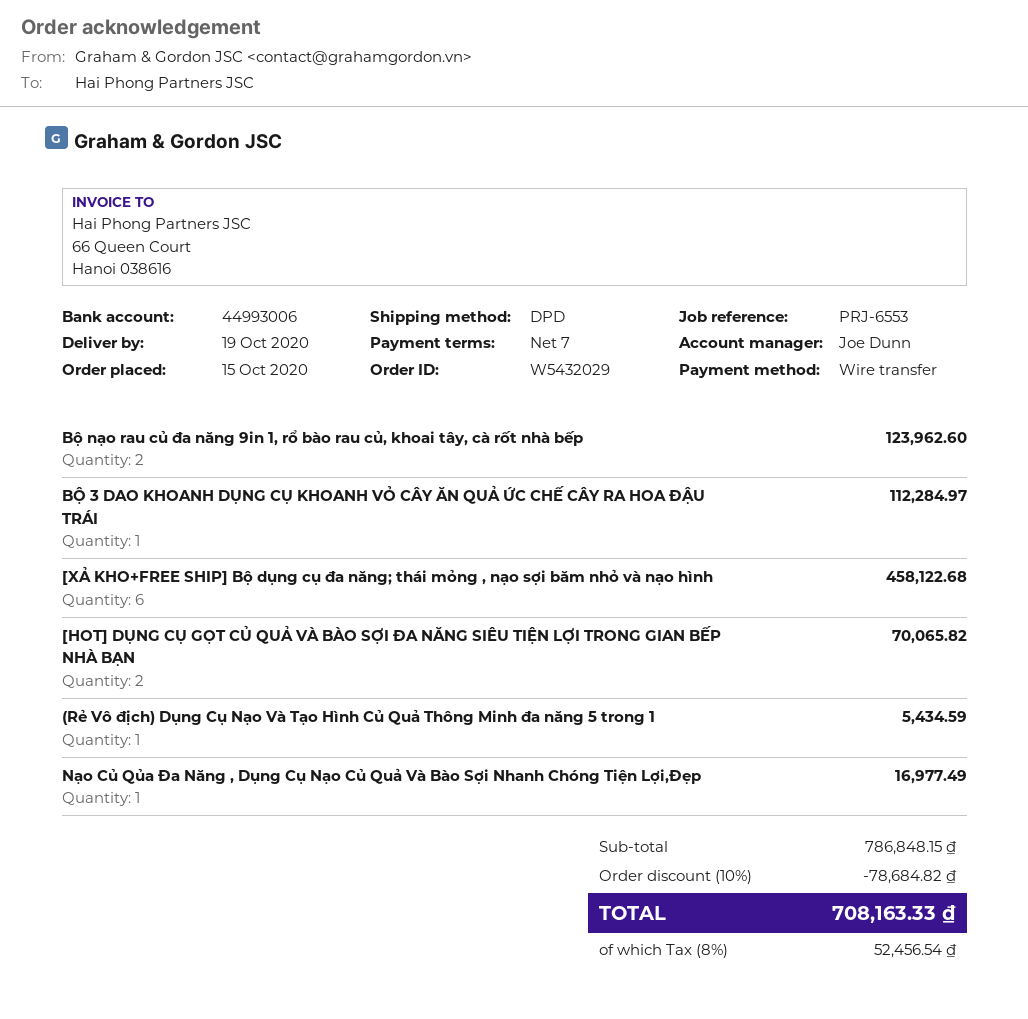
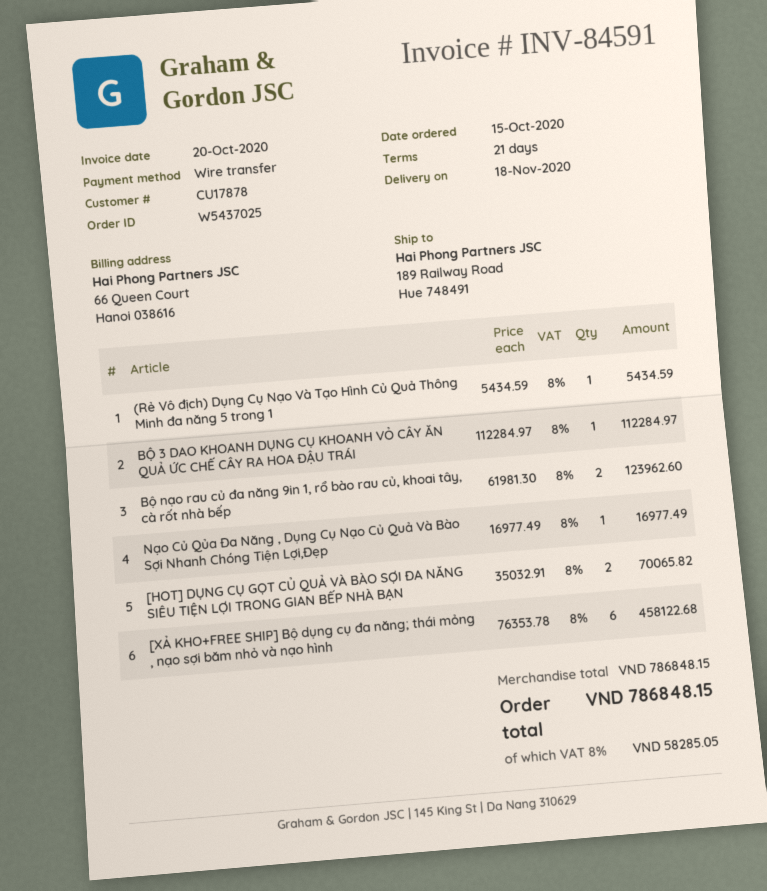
order number: W5432029 -> W5437025
delivery date: 2020-10-19 -> 2020-11-18
payment terms: 7 days -> 21 days
discount: 10% = 78684.82 -> none
tax: 8% = 52456.54 -> 8% = 58285.05
total: 708163.33 -> 786848.15

